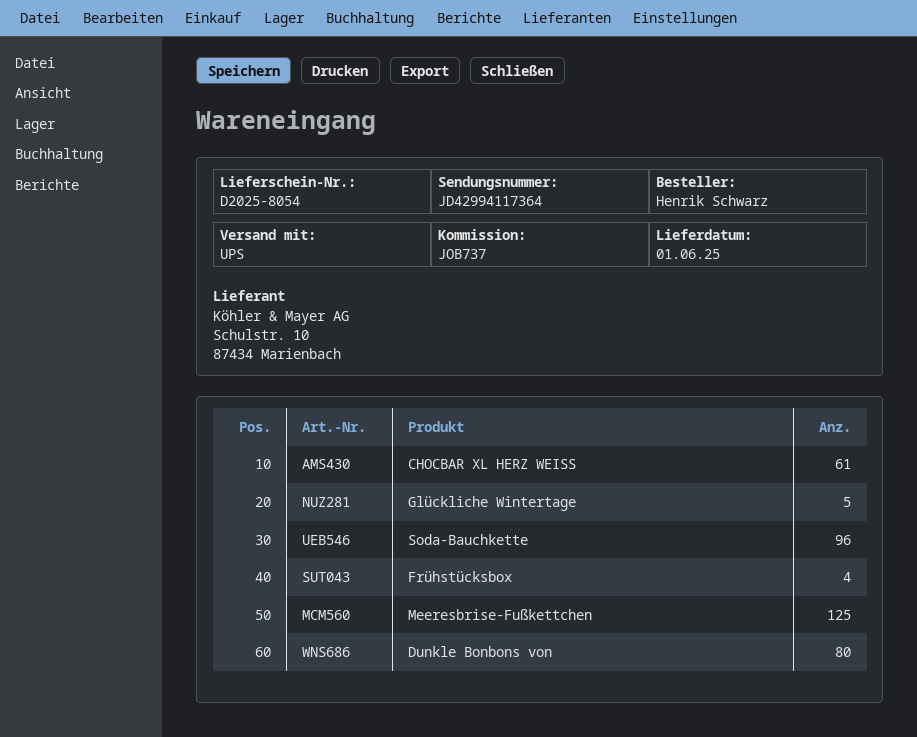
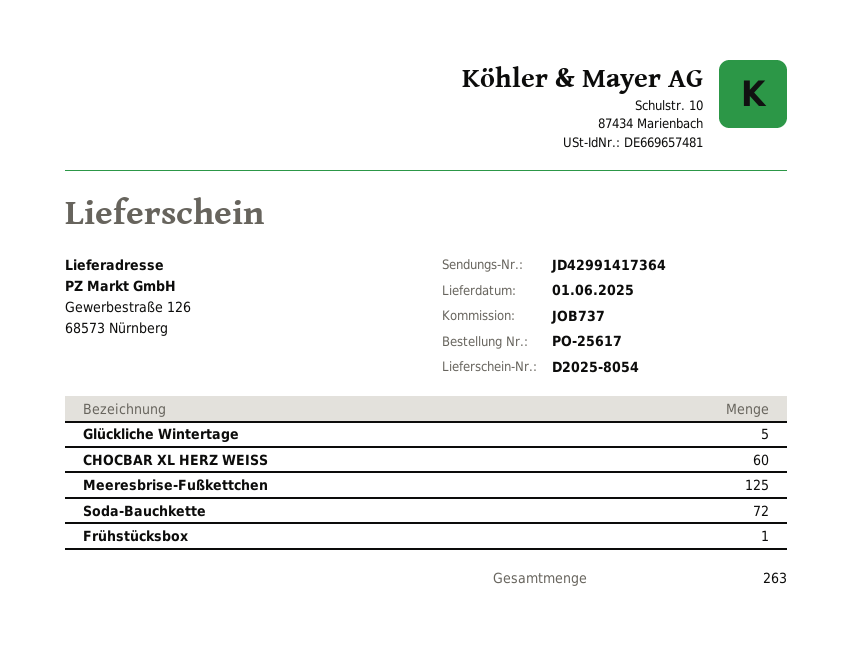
tracking number: JD42994117364 -> JD42991417364
CHOCBAR XL HERZ WEISS: 61 -> 60
Soda-Bauchkette: 96 -> 72
Frühstücksbox: 4 -> 1
Dunkle Bonbons von: 80 -> none

